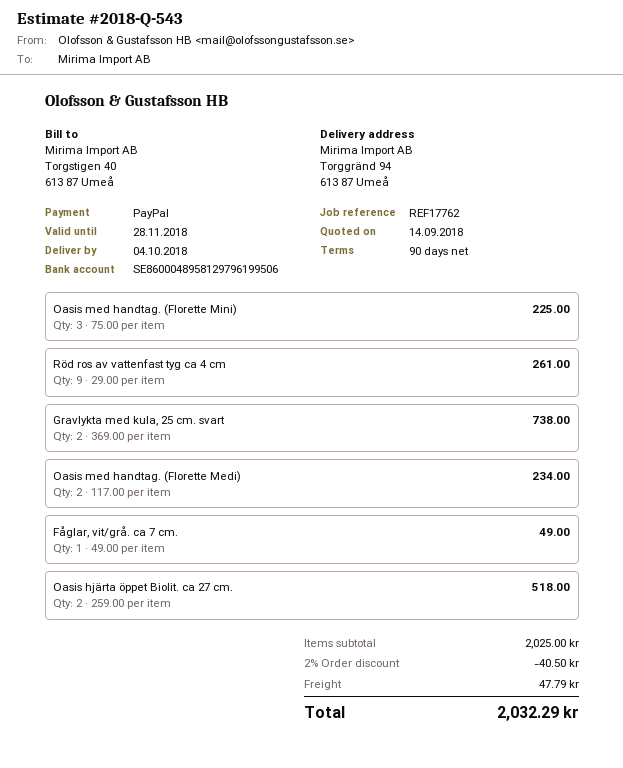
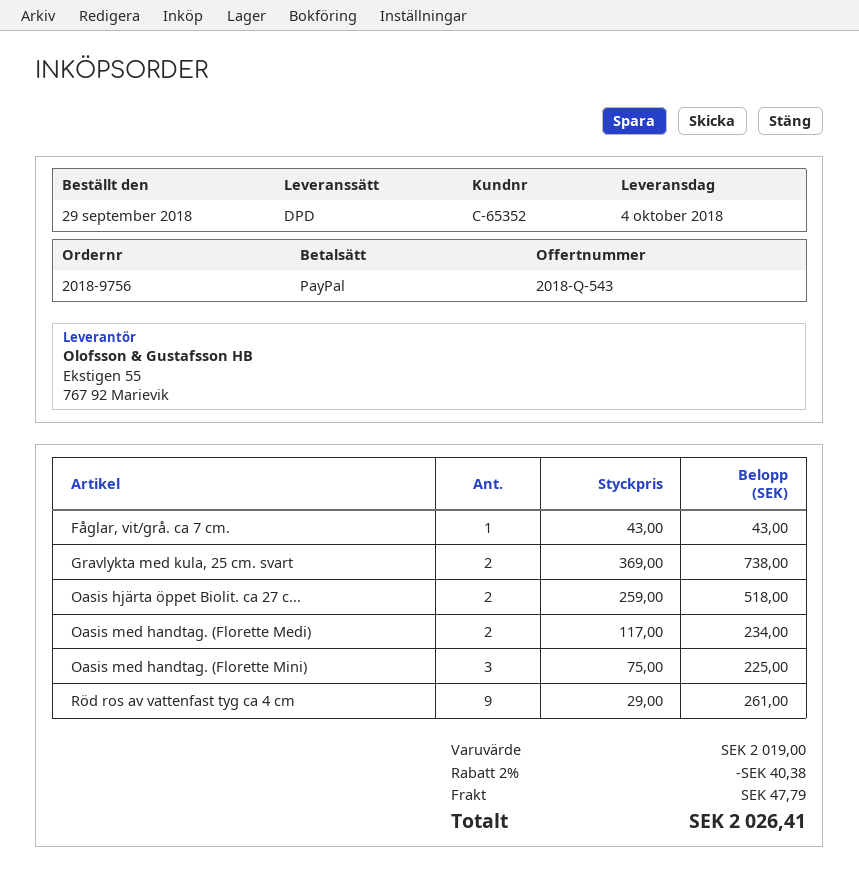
Fåglar, vit/grå. ca 7 cm.: 1 x 49.00 = 49.00 -> 1 x 43.00 = 43.00
subtotal: 2025.00 -> 2019.00
discount: 2% = 40.50 -> 2% = 40.38
total: 2032.29 -> 2026.41

